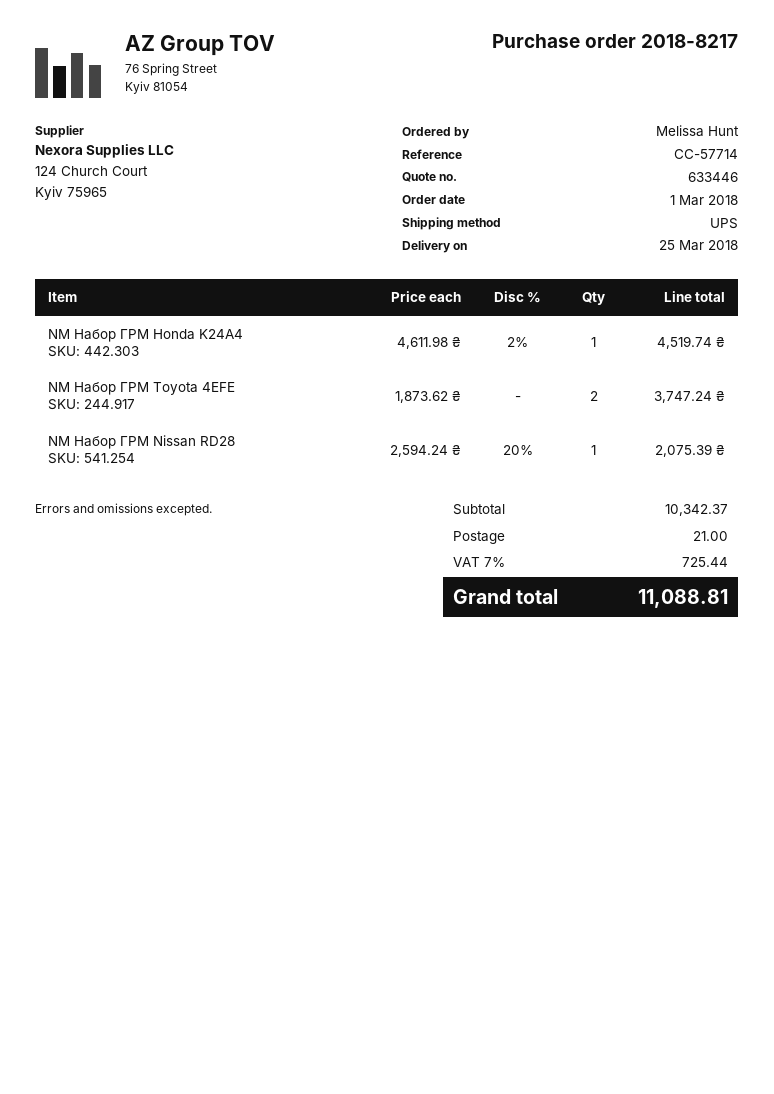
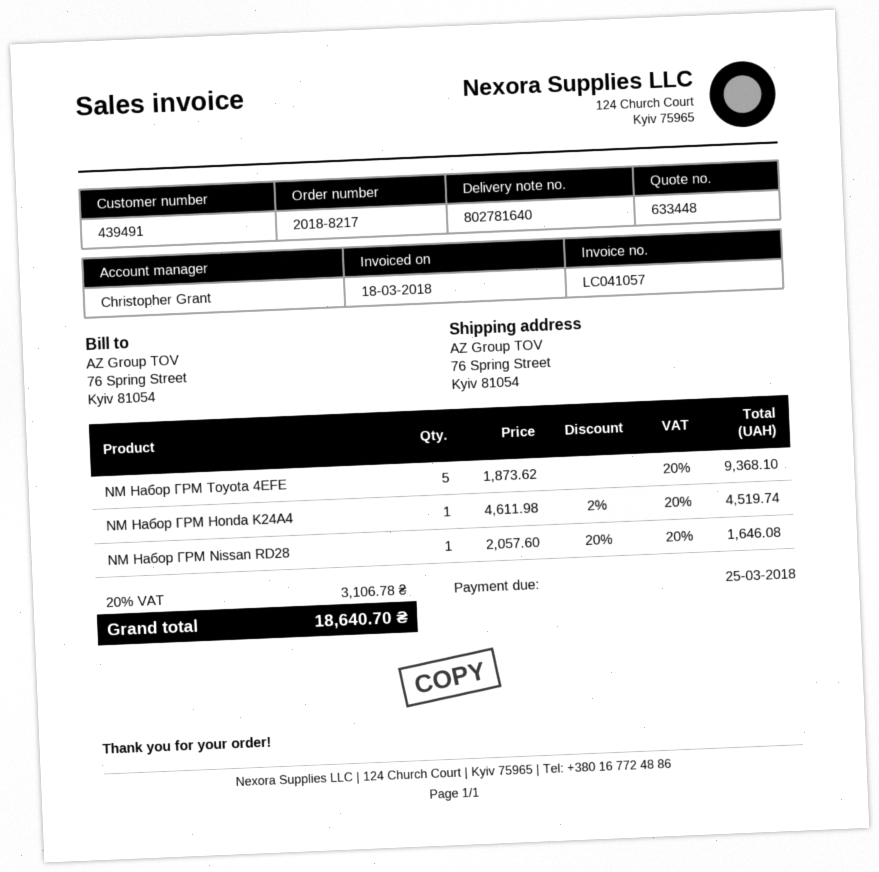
quote number: 633446 -> 633448
NM Набор ГРМ Toyota 4EFE: 2 x 1873.62 = 3747.24 -> 5 x 1873.62 = 9368.10
NM Набор ГРМ Nissan RD28: 1 x 2594.24 - 20% = 2075.39 -> 1 x 2057.60 - 20% = 1646.08
shipping: 21.00 -> none
tax: 7% = 725.44 -> 20% = 3106.78
total: 11088.81 -> 18640.70

